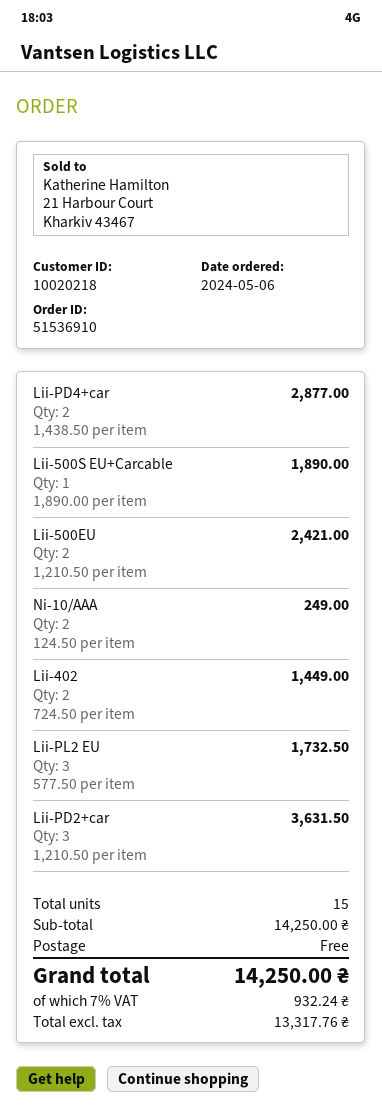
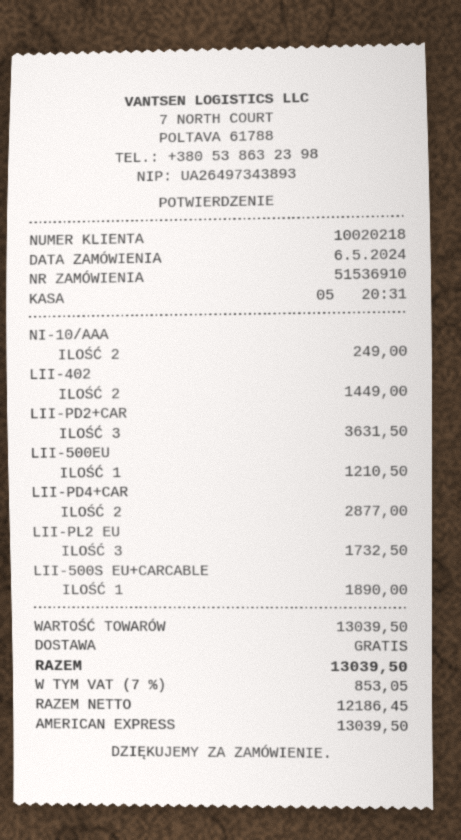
Lii-500EU: 2 for 2421.00 -> 1 for 1210.50
subtotal: 14250.00 -> 13039.50
net: 13317.76 -> 12186.45
tax: 7% = 932.24 -> 7% = 853.05
total: 14250.00 -> 13039.50

